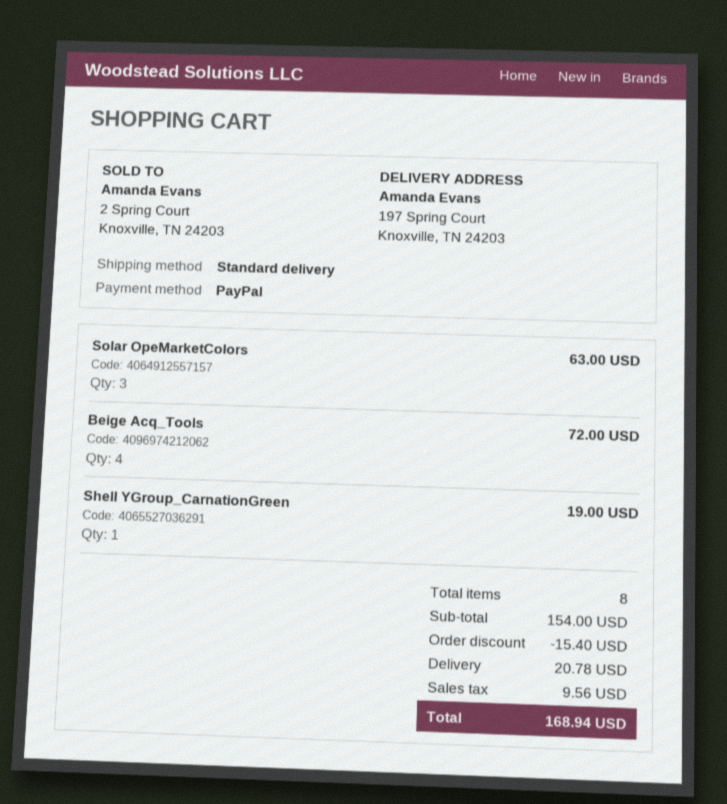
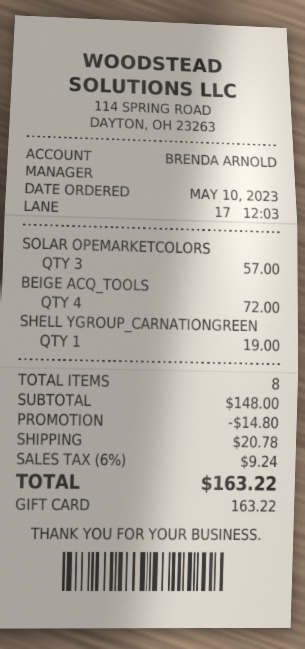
payment method: PayPal -> gift card
Solar OpeMarketColors: 3 for 63.00 -> 3 for 57.00
subtotal: 154.00 -> 148.00
discount: 15.40 -> 14.80
tax: 9.56 -> 9.24
total: 168.94 -> 163.22

